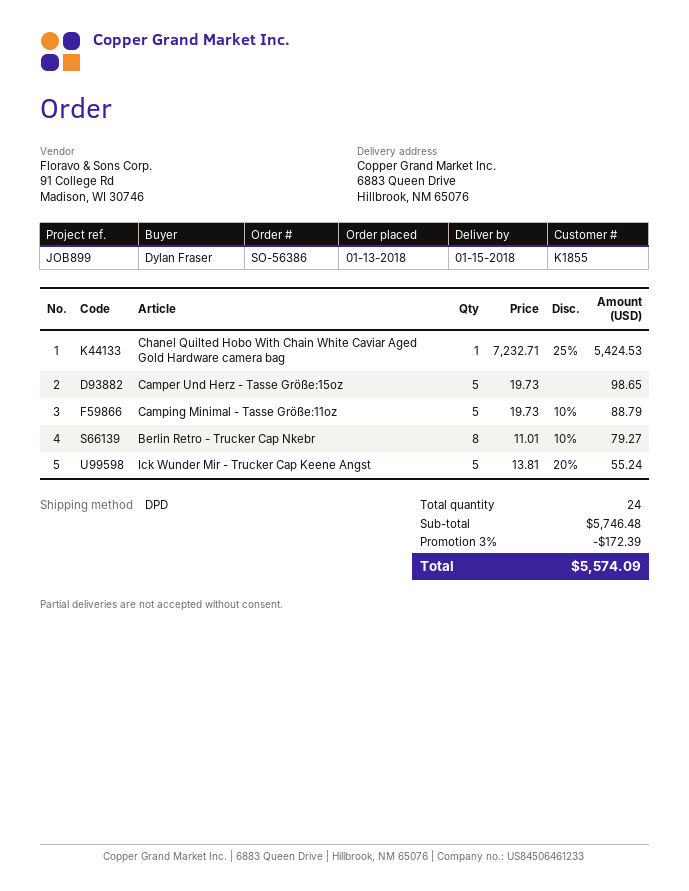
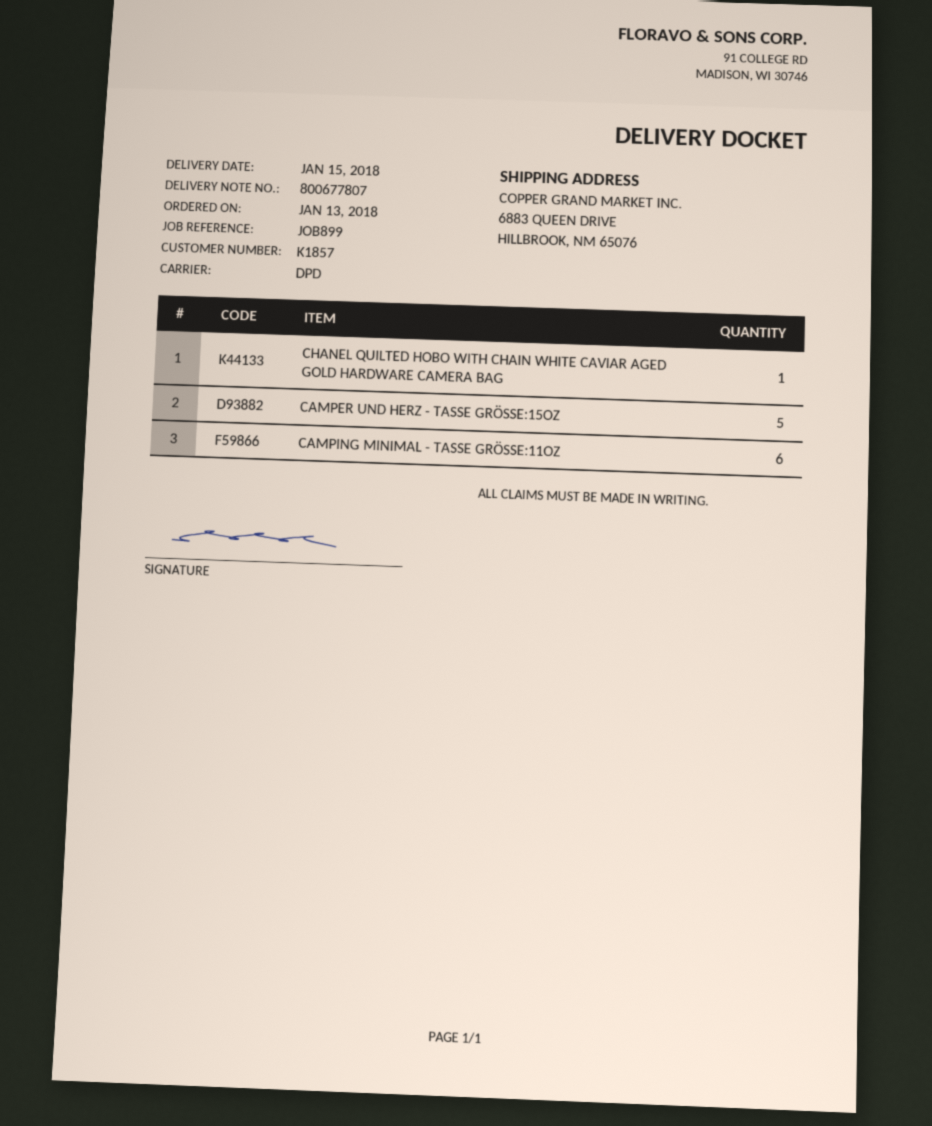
customer number: K1855 -> K1857
Camping Minimal - Tasse Größe:11oz: 5 -> 6
Berlin Retro - Trucker Cap Nkebr: 8 -> none
Ick Wunder Mir - Trucker Cap Keene Angst: 5 -> none

